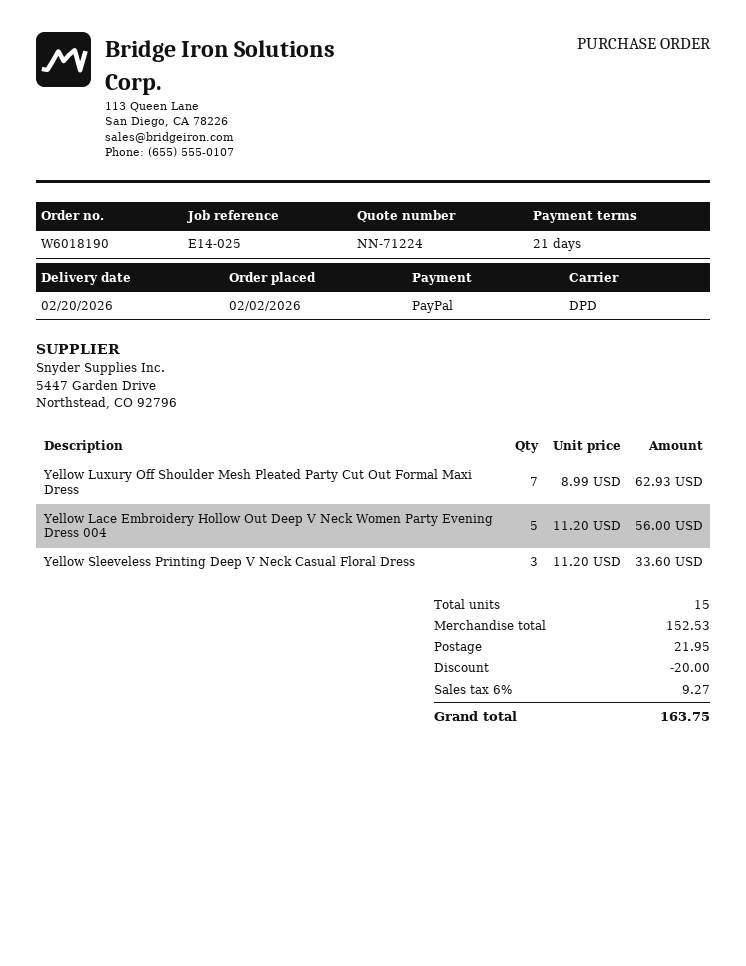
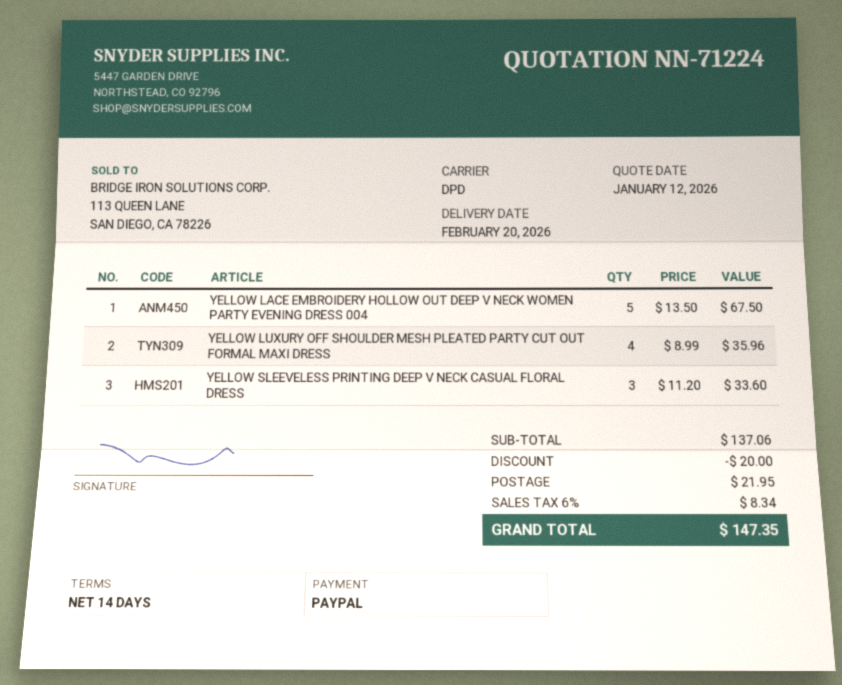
payment terms: 21 days -> 14 days
Yellow Luxury Off Shoulder Mesh Pleated Party Cut Out Formal Maxi Dress: 7 x 8.99 = 62.93 -> 4 x 8.99 = 35.96
Yellow Lace Embroidery Hollow Out Deep V Neck Women Party Evening Dress 004: 5 x 11.20 = 56.00 -> 5 x 13.50 = 67.50
subtotal: 152.53 -> 137.06
tax: 6% = 9.27 -> 6% = 8.34
total: 163.75 -> 147.35

